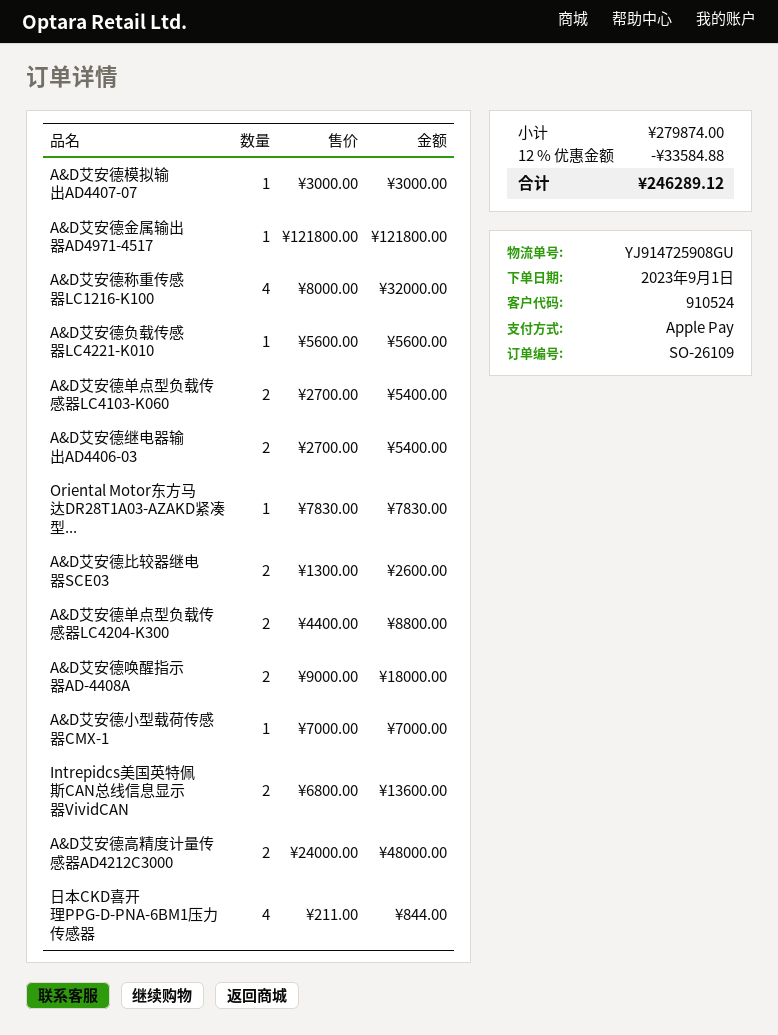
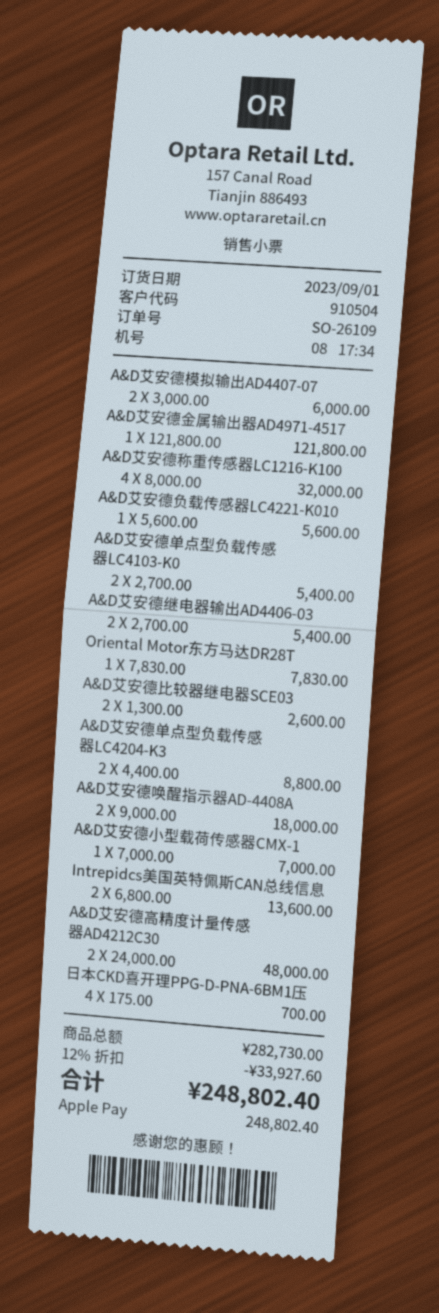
customer number: 910524 -> 910504
A&D艾安德模拟输出AD4407-07: 1 x 3000.00 = 3000.00 -> 2 x 3000.00 = 6000.00
日本CKD喜开理PPG-D-PNA-6BM1压力传感器: 4 x 211.00 = 844.00 -> 4 x 175.00 = 700.00
subtotal: 279874.00 -> 282730.00
discount: 12% = 33584.88 -> 12% = 33927.60
total: 246289.12 -> 248802.40

